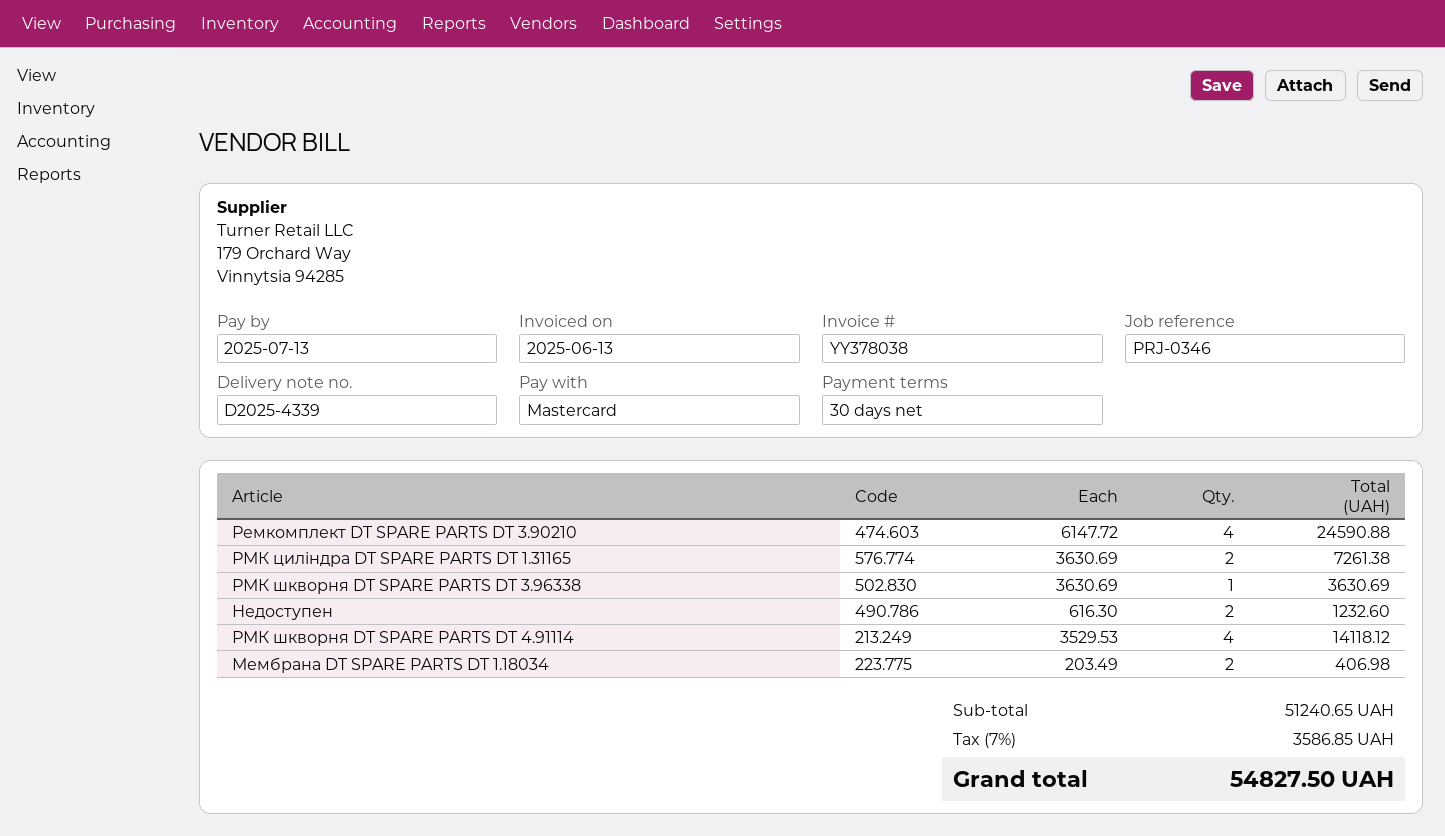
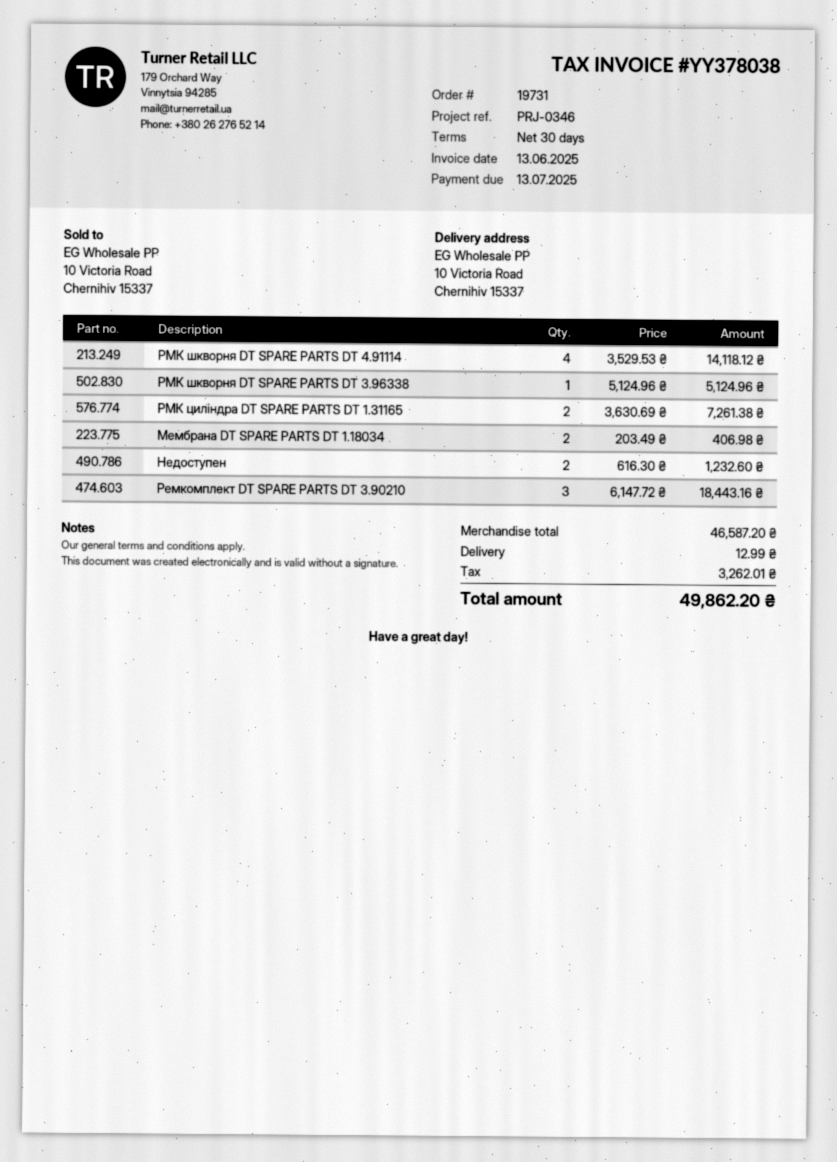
Ремкомплект DT SPARE PARTS DT 3.90210: 4 x 6147.72 = 24590.88 -> 3 x 6147.72 = 18443.16
РМК шкворня DT SPARE PARTS DT 3.96338: 1 x 3630.69 = 3630.69 -> 1 x 5124.96 = 5124.96
subtotal: 51240.65 -> 46587.20
shipping: none -> 12.99
tax: 3586.85 -> 3262.01
total: 54827.50 -> 49862.20

